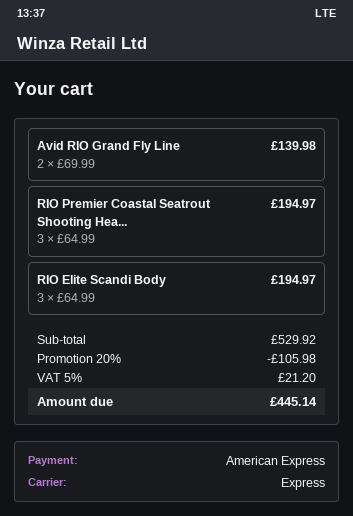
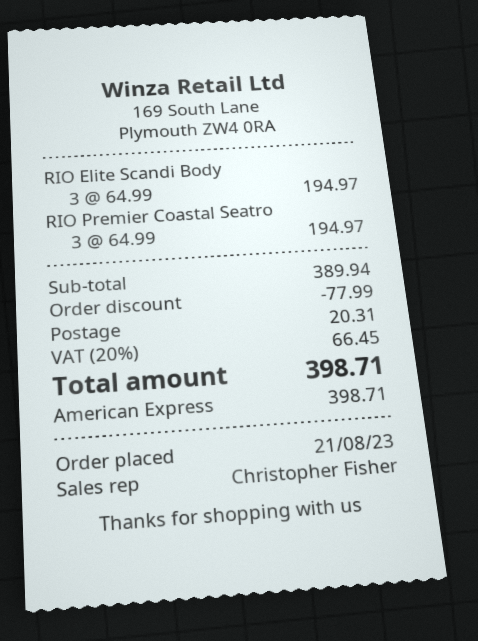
Avid RIO Grand Fly Line: 2 x 69.99 = 139.98 -> none
subtotal: 529.92 -> 389.94
discount: 105.98 -> 77.99
shipping: none -> 20.31
tax: 5% = 21.20 -> 20% = 66.45
total: 445.14 -> 398.71

